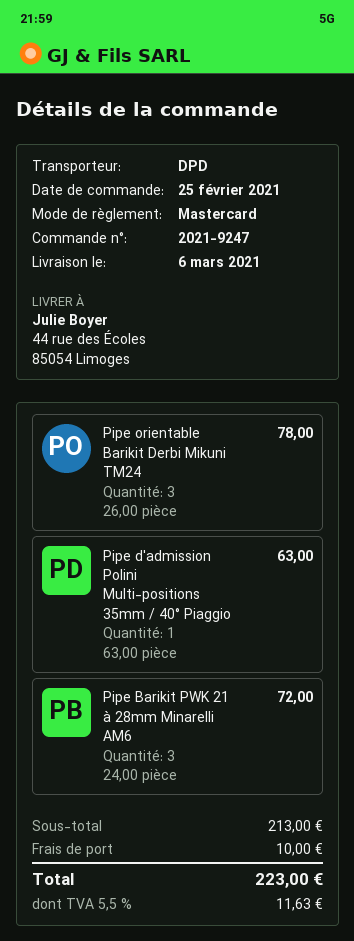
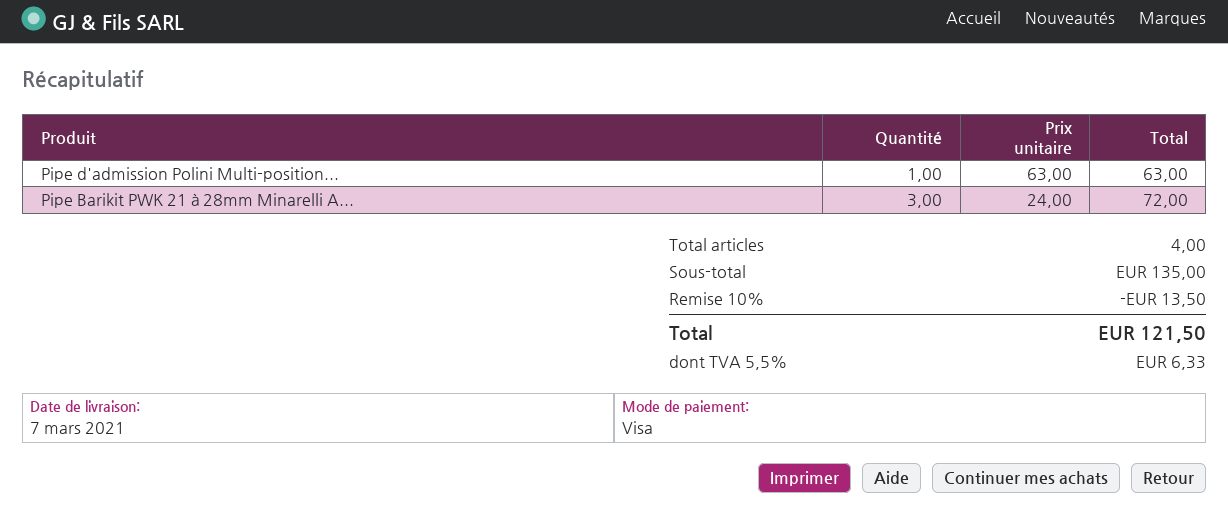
delivery date: 2021-03-06 -> 2021-03-07
payment method: Mastercard -> Visa
Pipe orientable Barikit Derbi Mikuni TM24: 3 x 26.00 = 78.00 -> none
subtotal: 213.00 -> 135.00
discount: none -> 10% = 13.50
shipping: 10.00 -> none
tax: 5.5% = 11.63 -> 5.5% = 6.33
total: 223.00 -> 121.50

